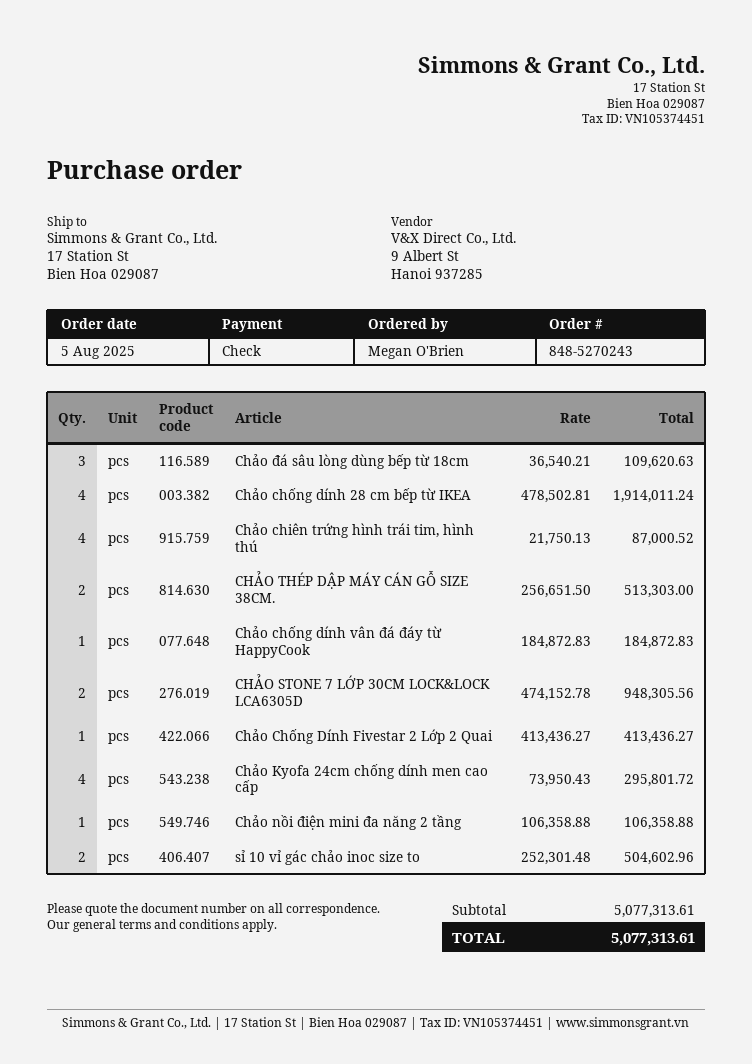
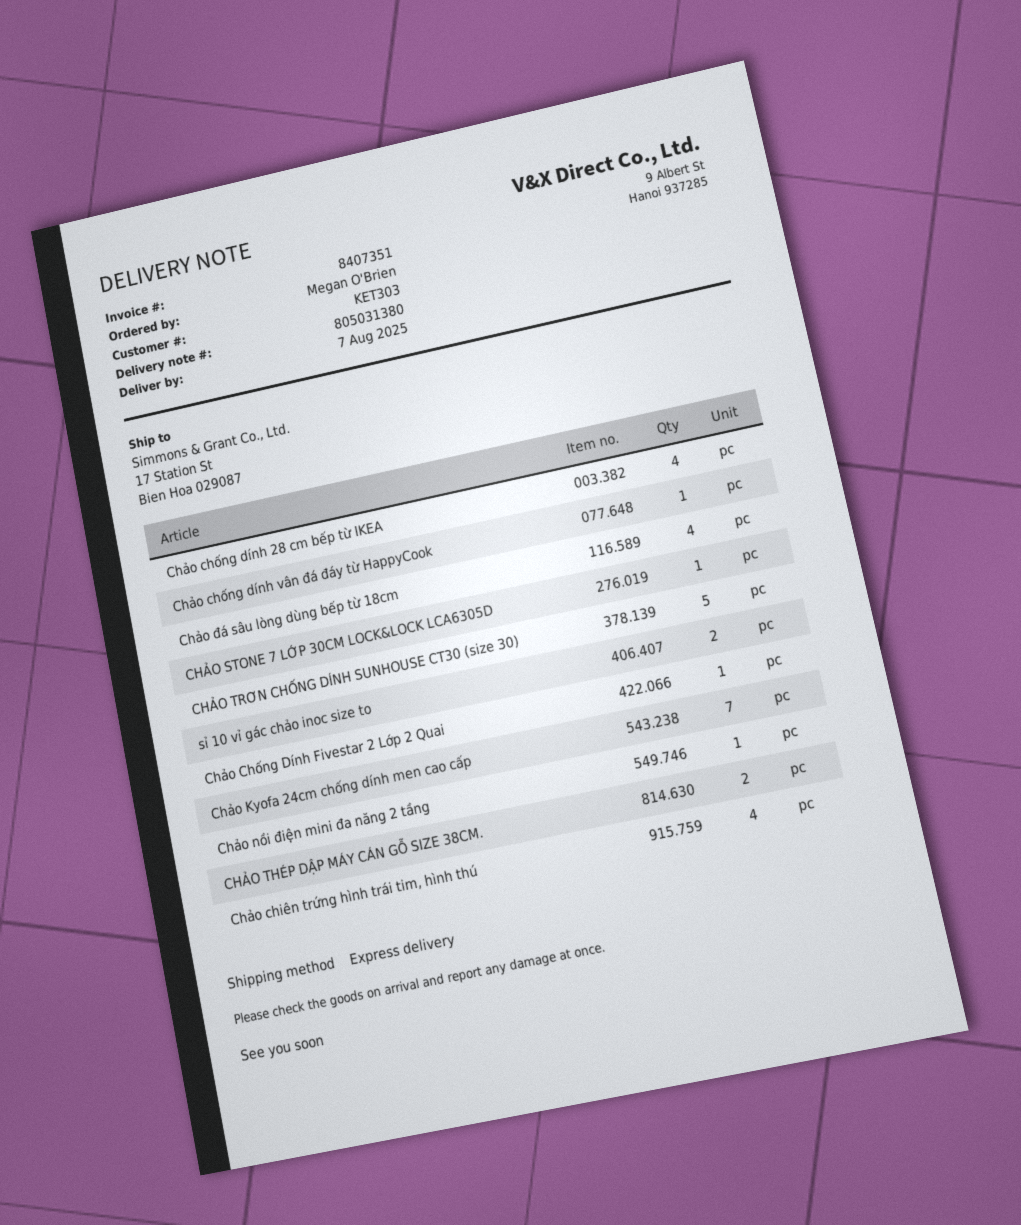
Chảo đá sâu lòng dùng bếp từ 18cm: 3 -> 4
CHẢO STONE 7 LỚP 30CM LOCK&LOCK LCA6305D: 2 -> 1
Chảo Kyofa 24cm chống dính men cao cấp: 4 -> 7
CHẢO TRƠN CHỐNG DÍNH SUNHOUSE CT30 (size 30): none -> 5

